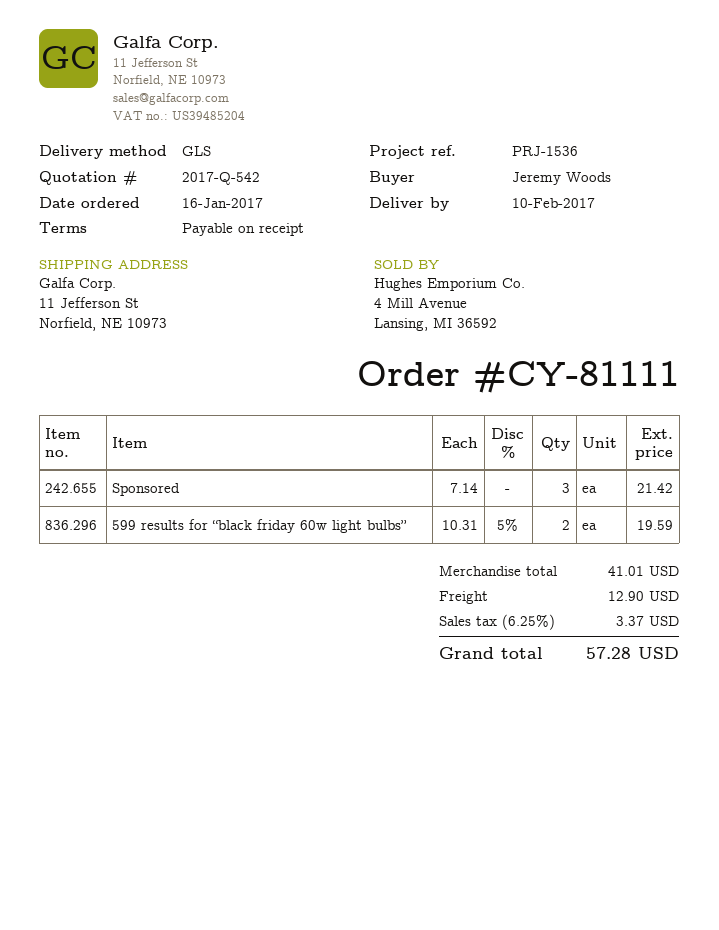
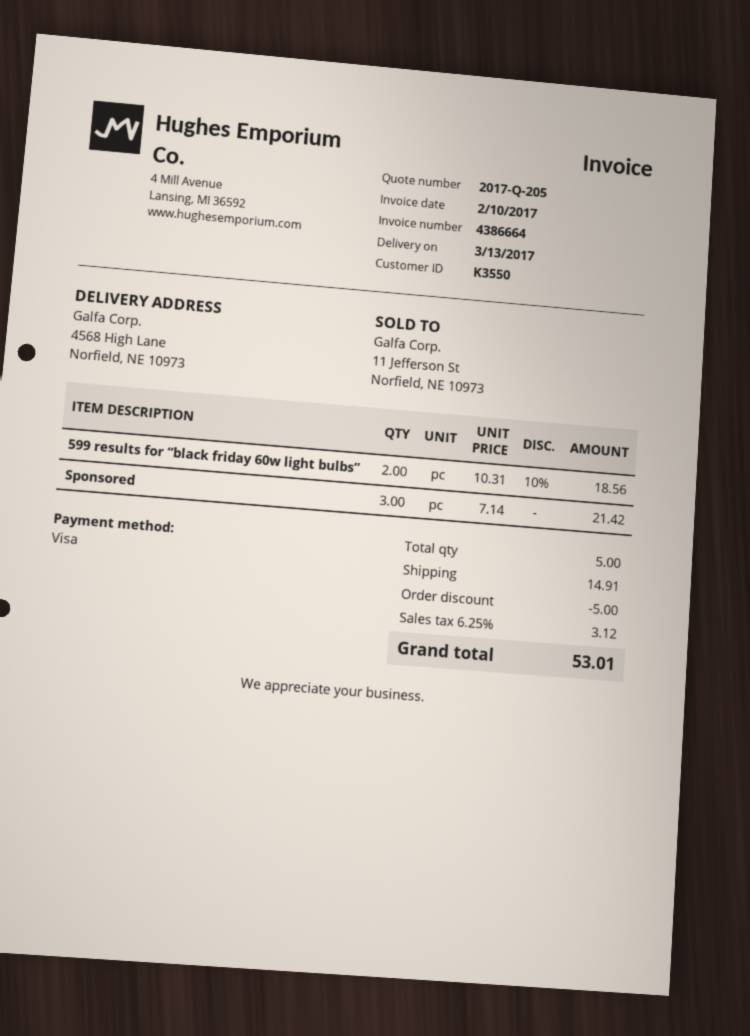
quote number: 2017-Q-542 -> 2017-Q-205
delivery date: 2017-02-10 -> 2017-03-13
ship to: 11 Jefferson St, Norfield, NE 10973 -> 4568 High Lane, Norfield, NE 10973
599 results for “black friday 60w light bulbs”: 2 x 10.31 - 5% = 19.59 -> 2 x 10.31 - 10% = 18.56
discount: none -> 5.00
shipping: 12.90 -> 14.91
tax: 6.25% = 3.37 -> 6.25% = 3.12
total: 57.28 -> 53.01

